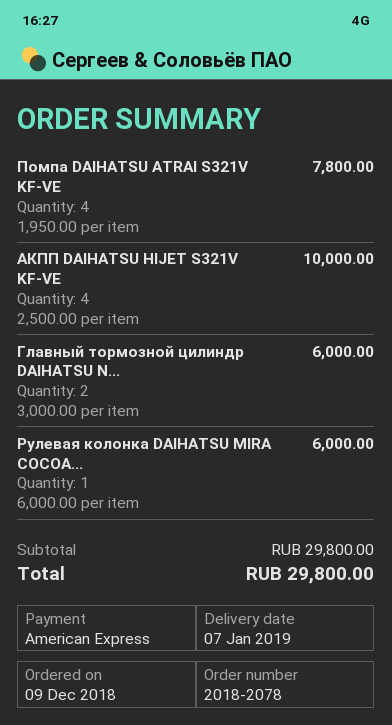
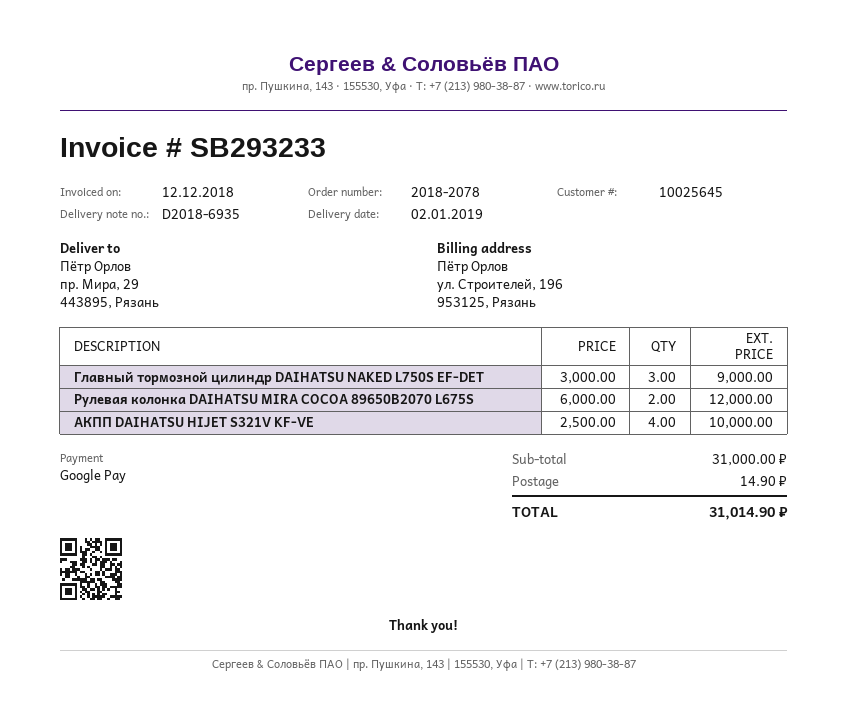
delivery date: 2019-01-07 -> 2019-01-02
payment method: American Express -> Google Pay
Помпа DAIHATSU ATRAI S321V KF-VE: 4 x 1950.00 = 7800.00 -> none
Главный тормозной цилиндр DAIHATSU N...: 2 x 3000.00 = 6000.00 -> 3 x 3000.00 = 9000.00
Рулевая колонка DAIHATSU MIRA COCOA...: 1 x 6000.00 = 6000.00 -> 2 x 6000.00 = 12000.00
subtotal: 29800.00 -> 31000.00
shipping: none -> 14.90
total: 29800.00 -> 31014.90

